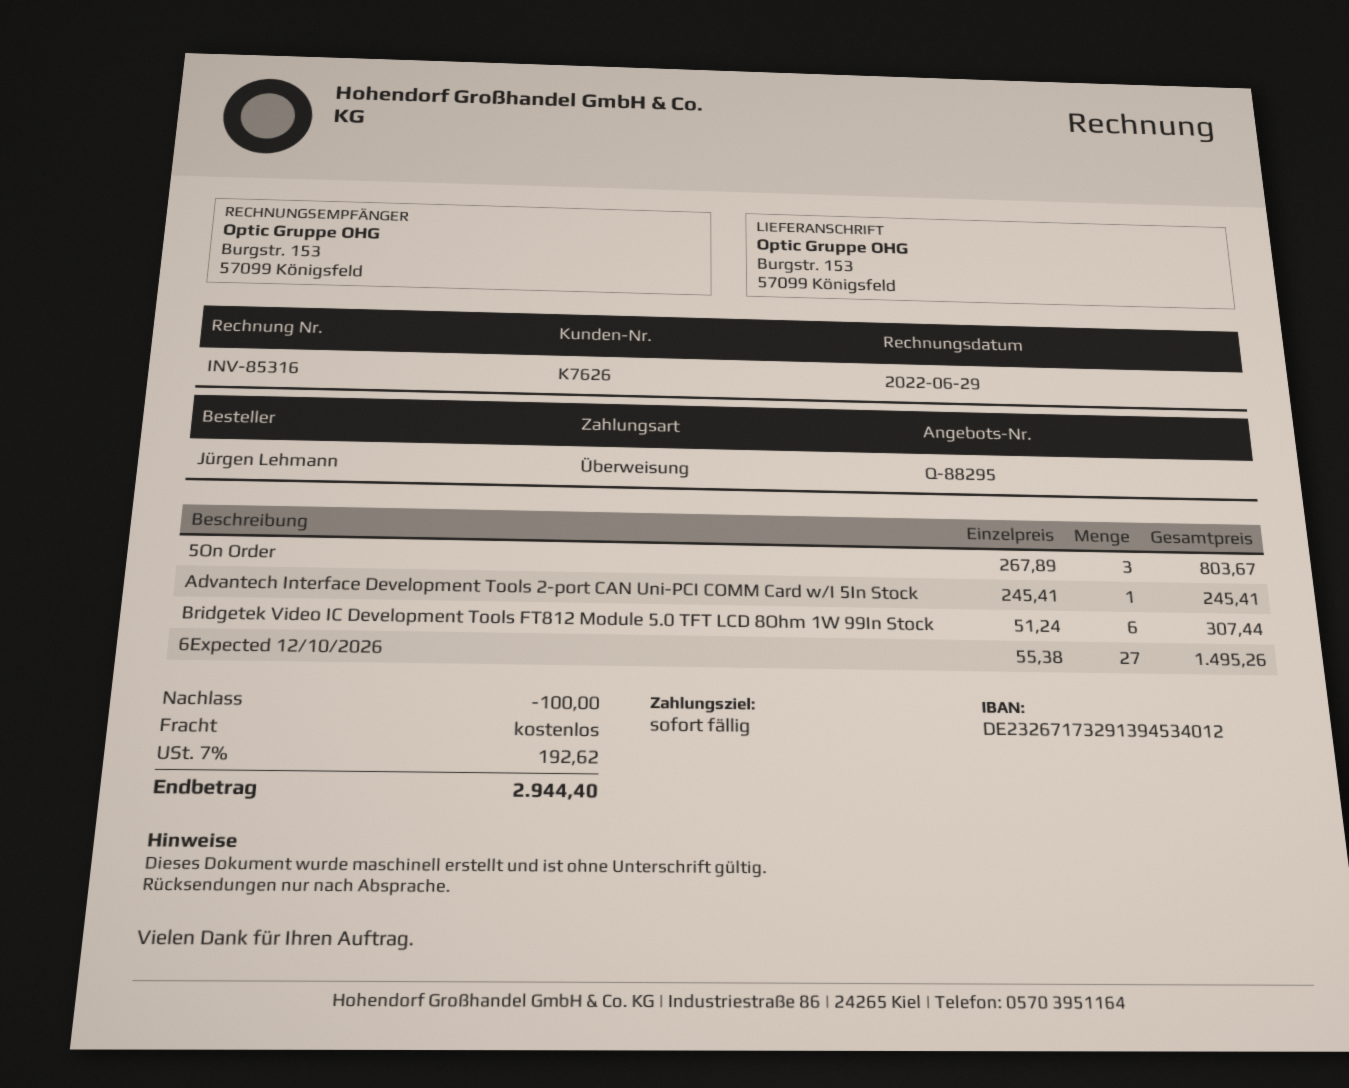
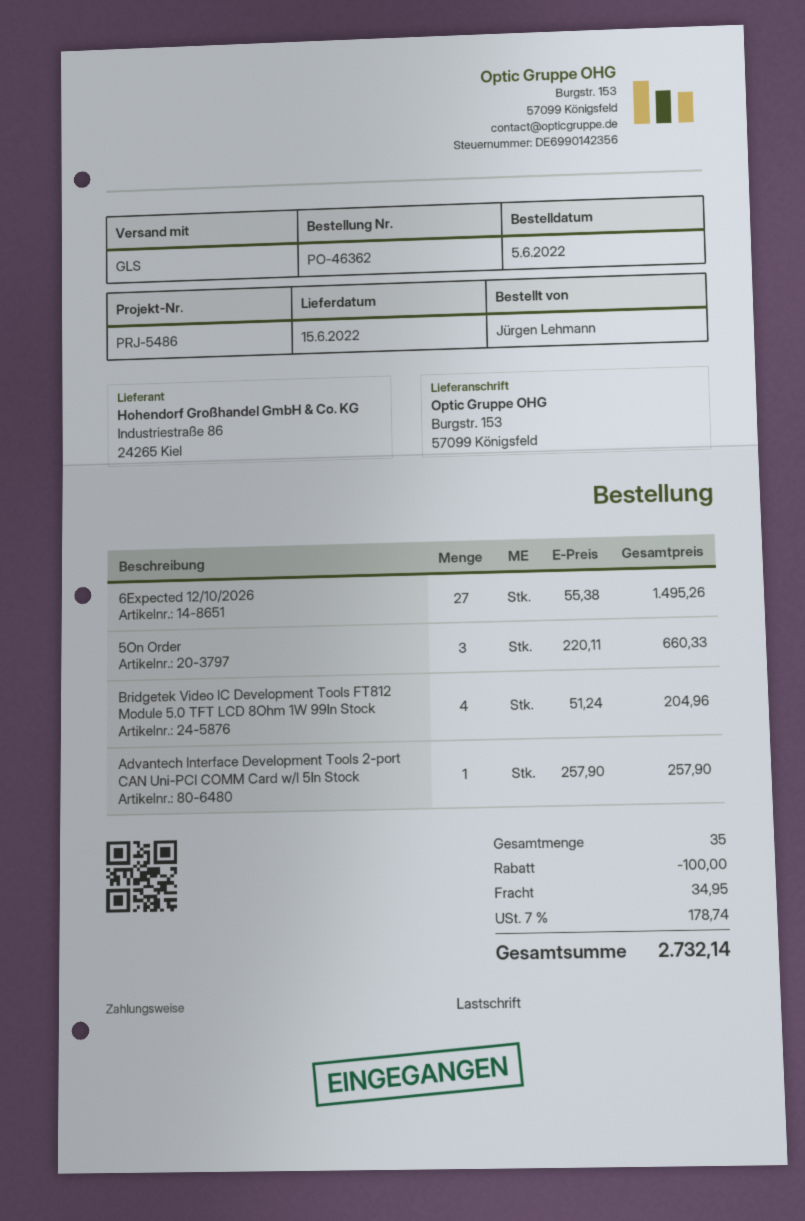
payment method: bank transfer -> direct debit
5On Order: 3 x 267.89 = 803.67 -> 3 x 220.11 = 660.33
Advantech Interface Development Tools 2-port CAN Uni-PCI COMM Card w/I 5In Stock: 1 x 245.41 = 245.41 -> 1 x 257.90 = 257.90
Bridgetek Video IC Development Tools FT812 Module 5.0 TFT LCD 8Ohm 1W 99In Stock: 6 x 51.24 = 307.44 -> 4 x 51.24 = 204.96
shipping: 0.00 -> 34.95
tax: 7% = 192.62 -> 7% = 178.74
total: 2944.40 -> 2732.14

